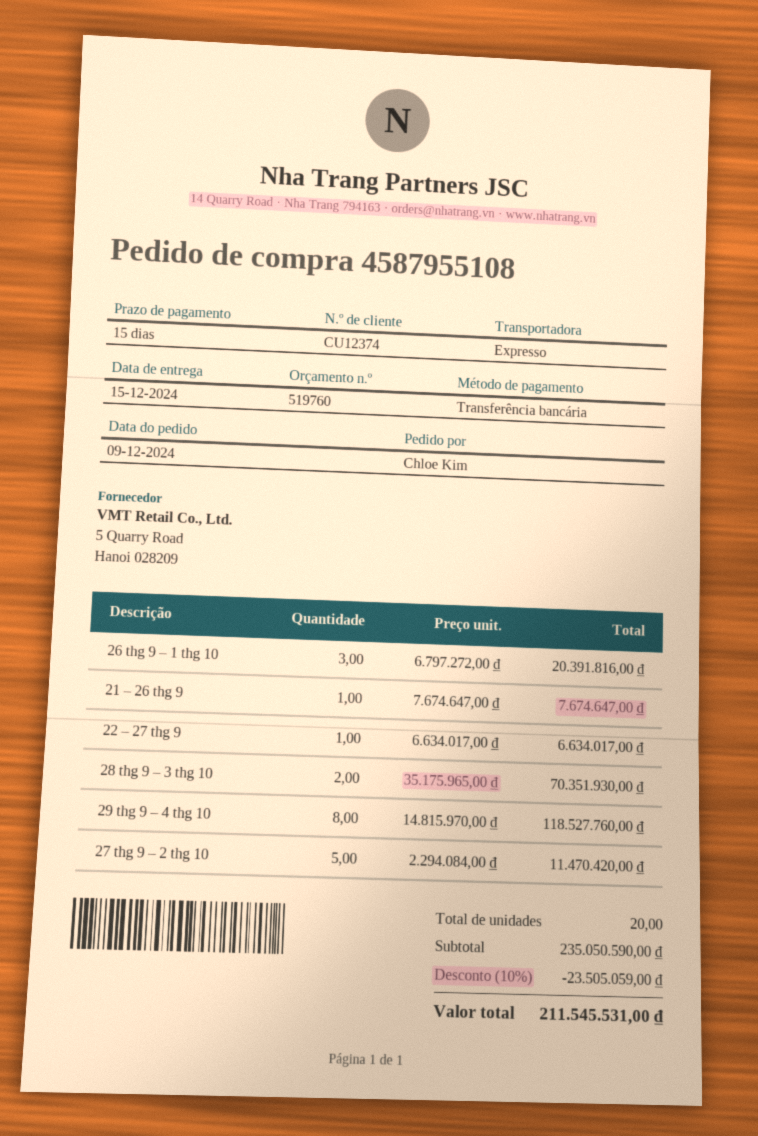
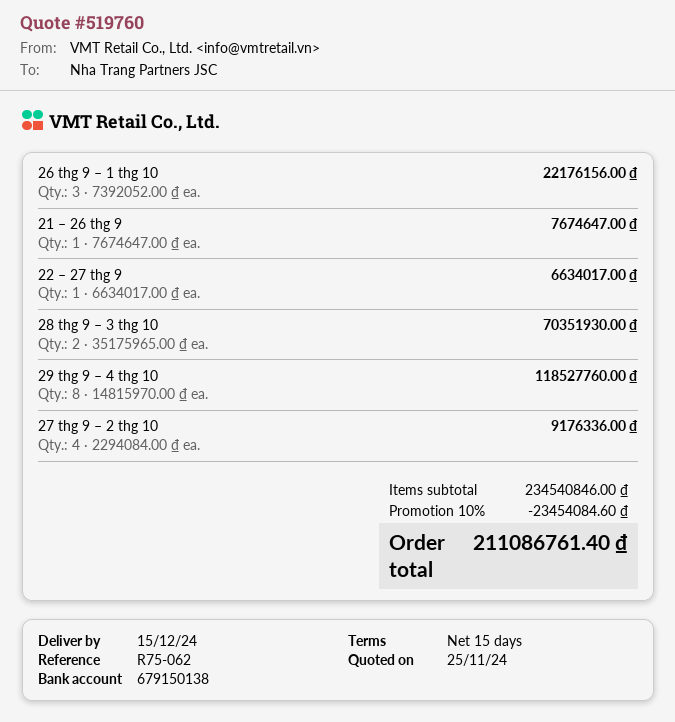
26 thg 9 – 1 thg 10: 3 x 6797272.00 = 20391816.00 -> 3 x 7392052.00 = 22176156.00
27 thg 9 – 2 thg 10: 5 x 2294084.00 = 11470420.00 -> 4 x 2294084.00 = 9176336.00
subtotal: 235050590.00 -> 234540846.00
discount: 10% = 23505059.00 -> 10% = 23454084.60
total: 211545531.00 -> 211086761.40

